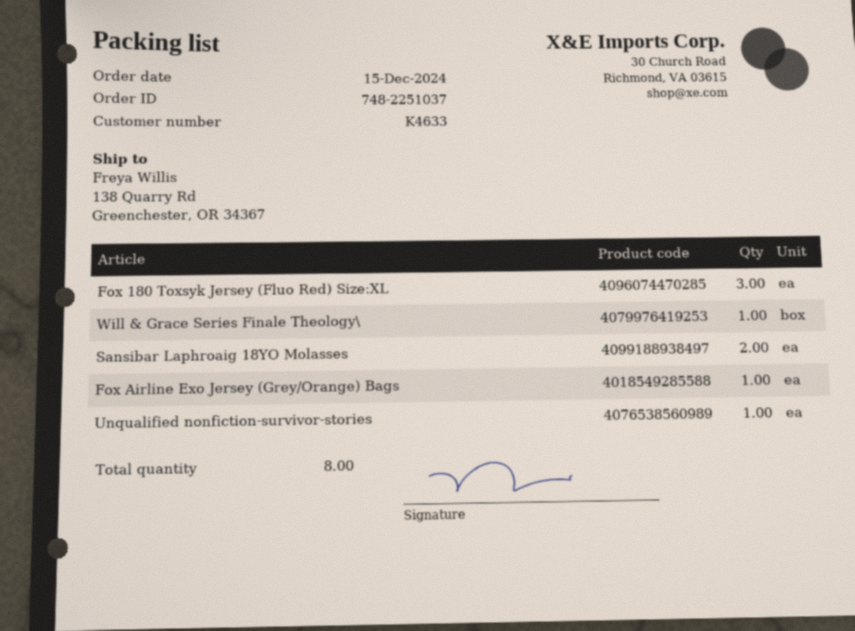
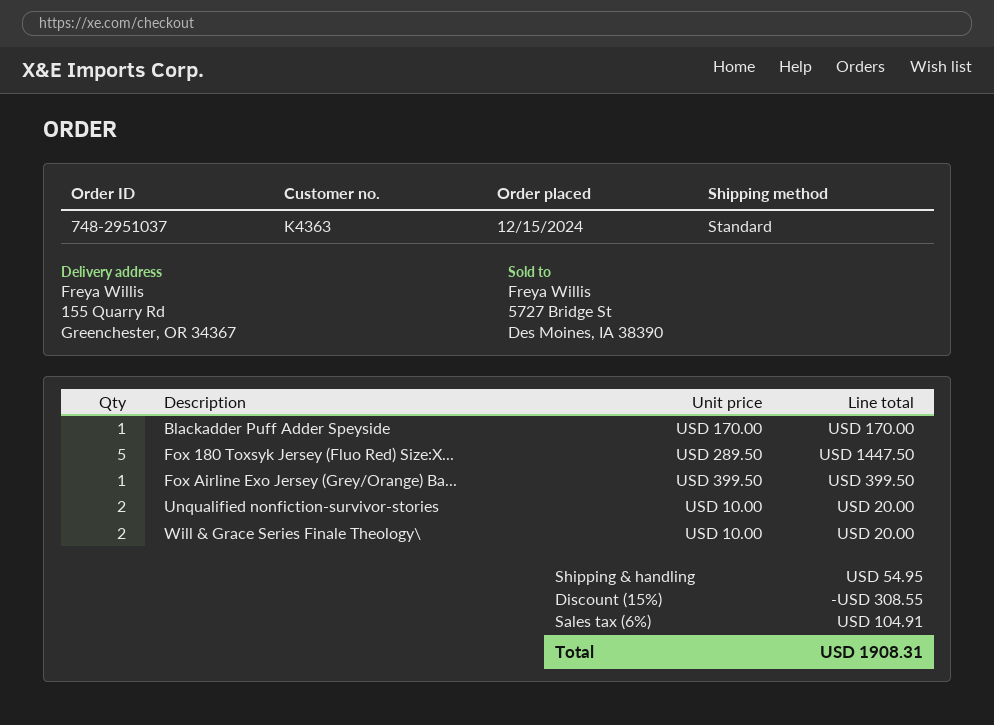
order number: 748-2251037 -> 748-2951037
customer number: K4633 -> K4363
ship to: 138 Quarry Rd, Greenchester, OR 34367 -> 155 Quarry Rd, Greenchester, OR 34367
Fox 180 Toxsyk Jersey (Fluo Red) Size:XL: 3 -> 5
Will & Grace Series Finale Theology\: 1 -> 2
Sansibar Laphroaig 18YO Molasses: 2 -> none
Unqualified nonfiction-survivor-stories: 1 -> 2
Blackadder Puff Adder Speyside: none -> 1

